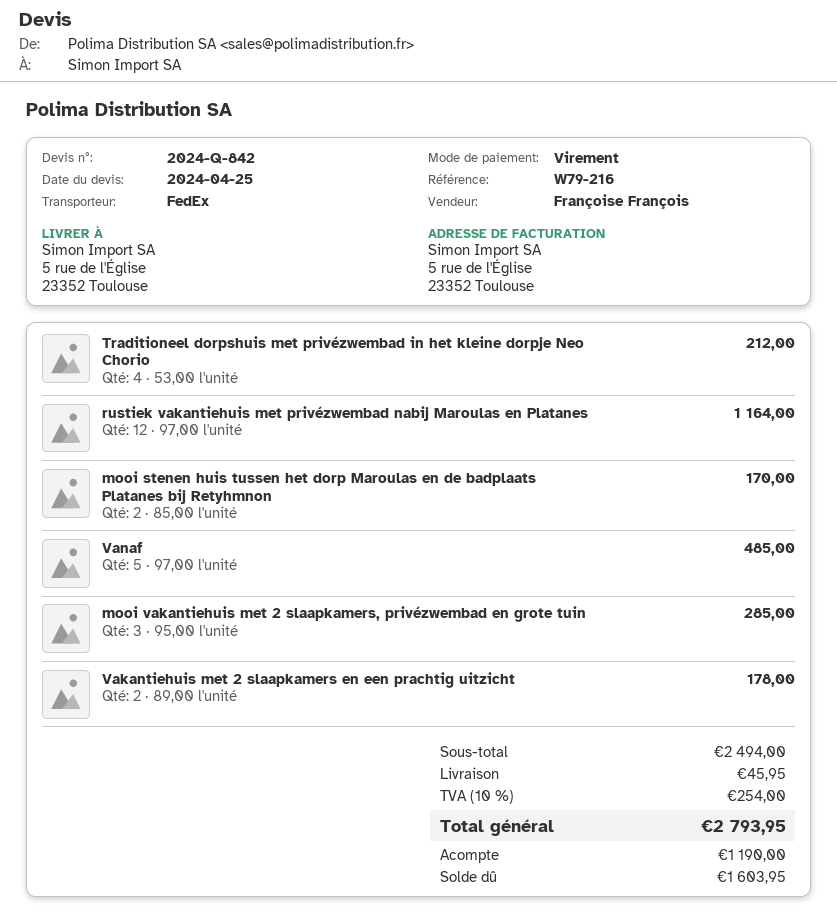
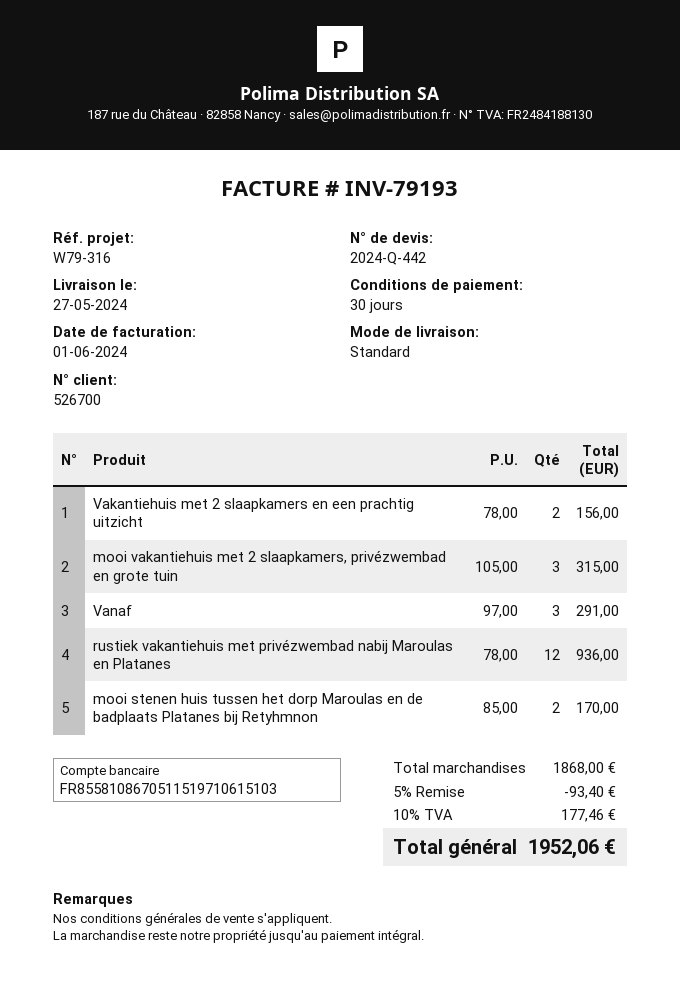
quote number: 2024-Q-842 -> 2024-Q-442
reference: W79-216 -> W79-316
shipping method: FedEx -> standard
Traditioneel dorpshuis met privézwembad in het kleine dorpje Neo Chorio: 4 x 53.00 = 212.00 -> none
rustiek vakantiehuis met privézwembad nabij Maroulas en Platanes: 12 x 97.00 = 1164.00 -> 12 x 78.00 = 936.00
Vanaf: 5 x 97.00 = 485.00 -> 3 x 97.00 = 291.00
mooi vakantiehuis met 2 slaapkamers, privézwembad en grote tuin: 3 x 95.00 = 285.00 -> 3 x 105.00 = 315.00
Vakantiehuis met 2 slaapkamers en een prachtig uitzicht: 2 x 89.00 = 178.00 -> 2 x 78.00 = 156.00
subtotal: 2494.00 -> 1868.00
discount: none -> 5% = 93.40
shipping: 45.95 -> none
tax: 10% = 254.00 -> 10% = 177.46
total: 2793.95 -> 1952.06

